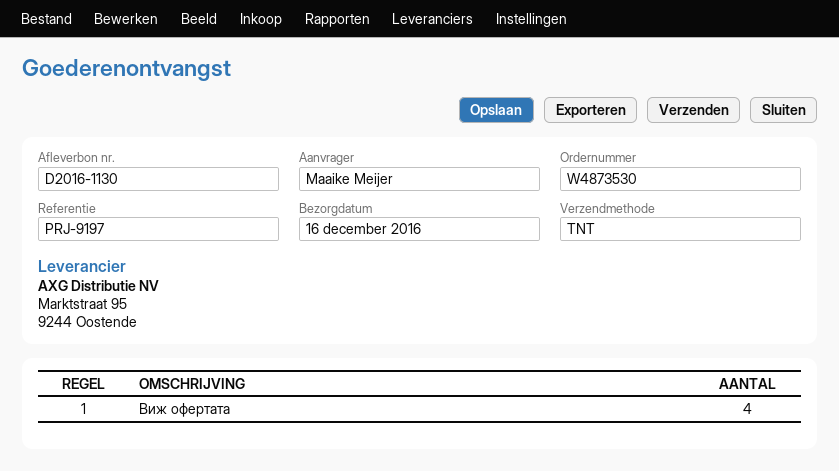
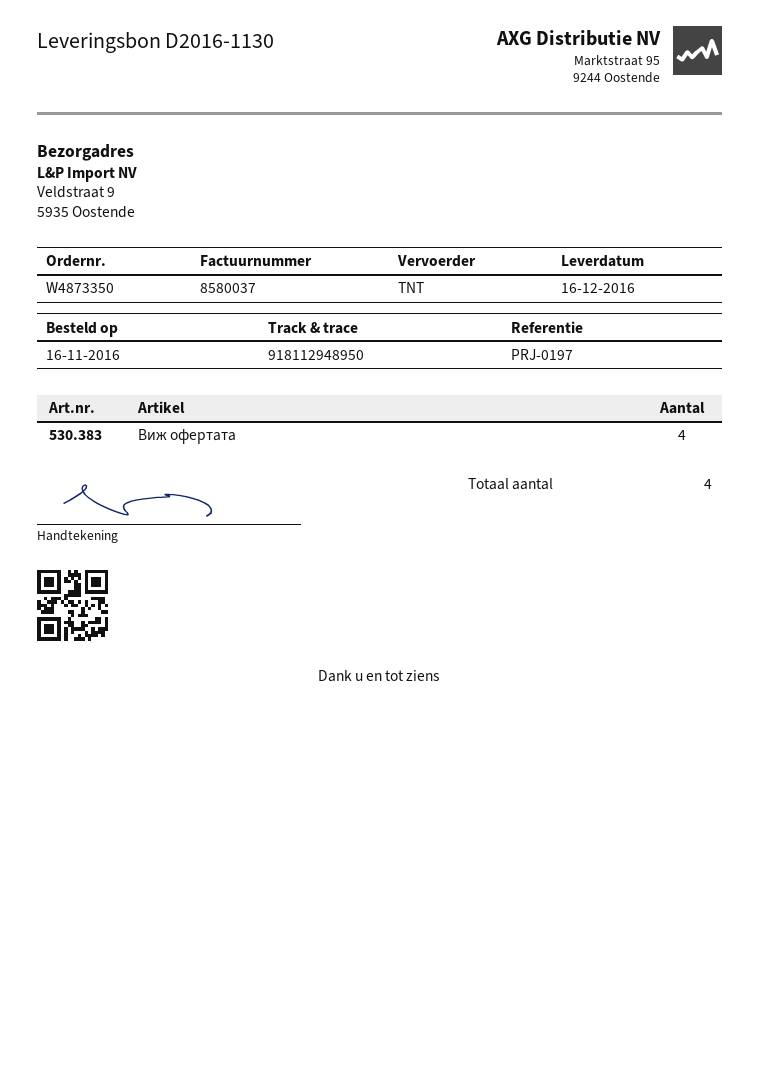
order number: W4873530 -> W4873350
reference: PRJ-9197 -> PRJ-0197

